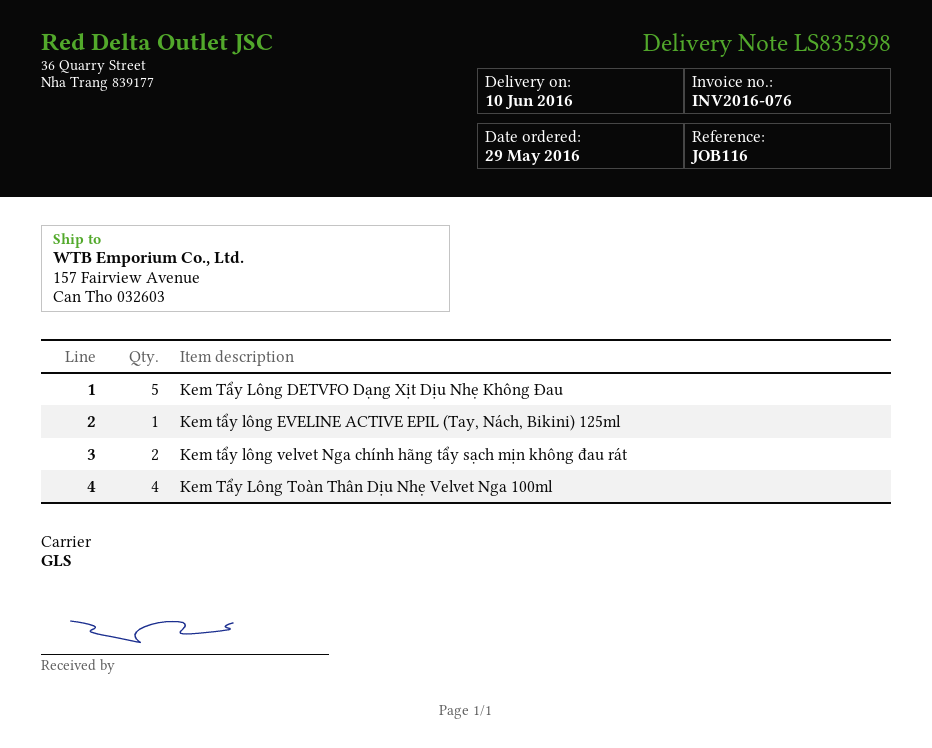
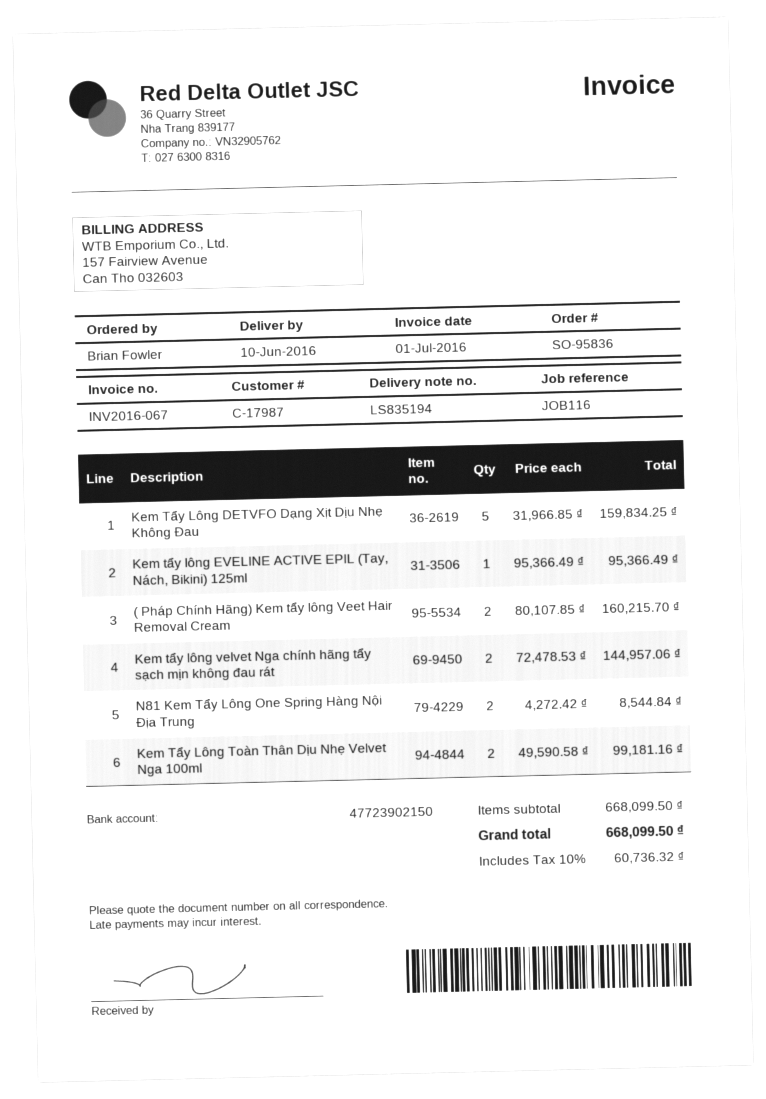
delivery note number: LS835398 -> LS835194
invoice number: INV2016-076 -> INV2016-067
Kem Tẩy Lông Toàn Thân Dịu Nhẹ Velvet Nga 100ml: 4 -> 2
( Pháp Chính Hãng) Kem tẩy lông Veet Hair Removal Cream: none -> 2
N81 Kem Tẩy Lông One Spring Hàng Nội Địa Trung: none -> 2

